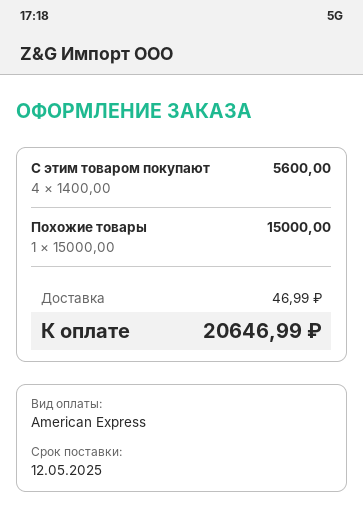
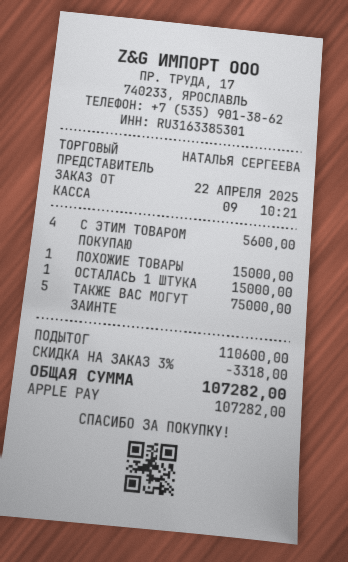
payment method: American Express -> Apple Pay
ОСТАЛАСЬ 1 ШТУКА: none -> 1 for 15000.00
ТАКЖЕ ВАС МОГУТ ЗАИНТЕ: none -> 5 for 75000.00
discount: none -> 3% = 3318.00
shipping: 46.99 -> none
total: 20646.99 -> 107282.00

